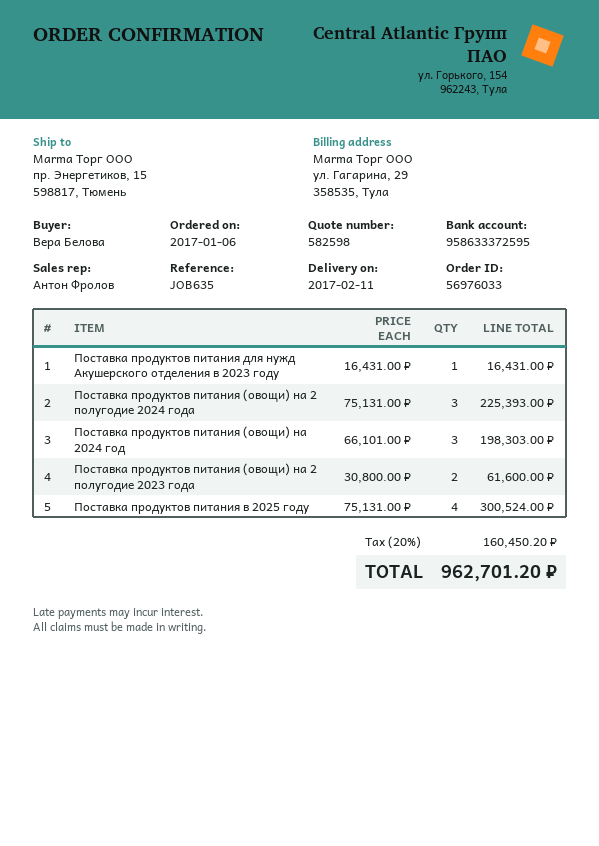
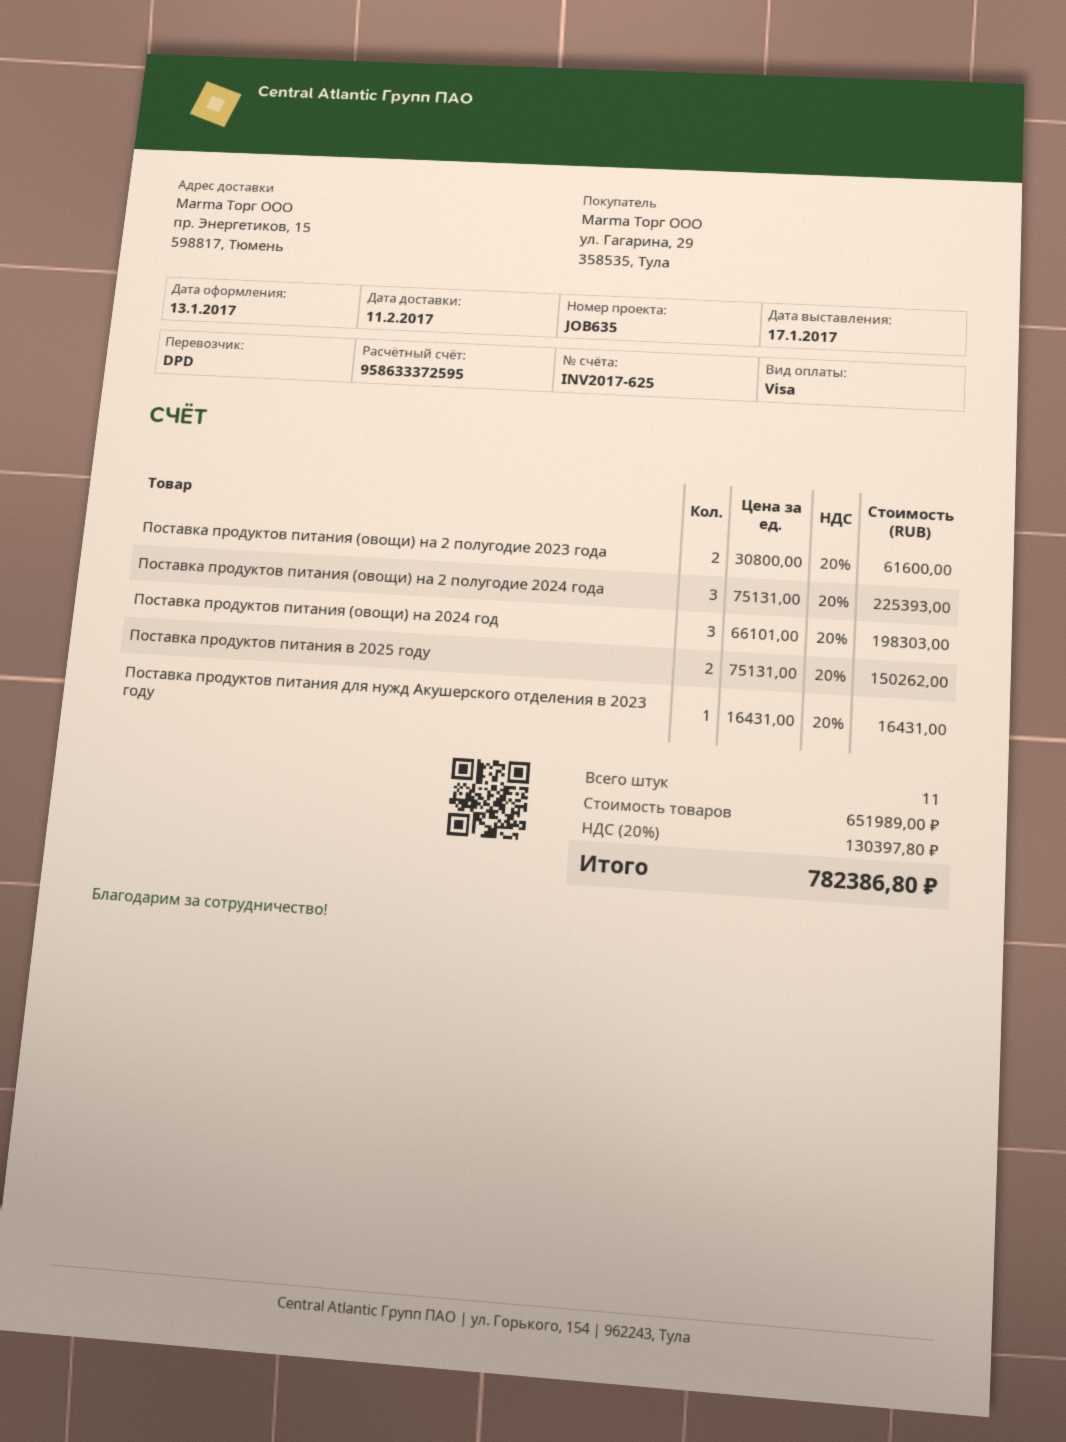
order date: 2017-01-06 -> 2017-01-13
Поставка продуктов питания в 2025 году: 4 x 75131.00 = 300524.00 -> 2 x 75131.00 = 150262.00
tax: 20% = 160450.20 -> 20% = 130397.80
total: 962701.20 -> 782386.80

